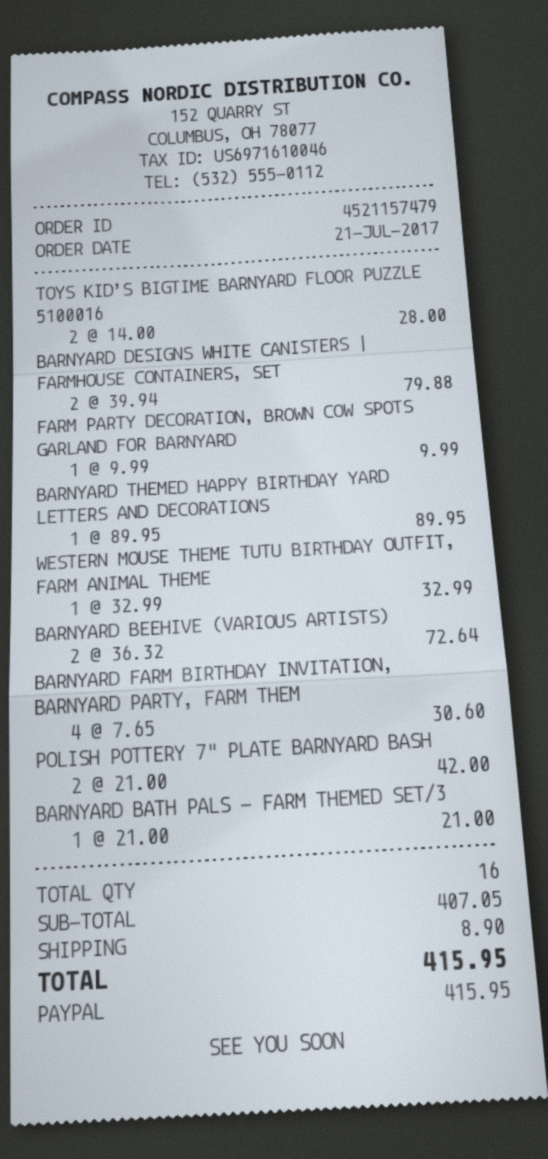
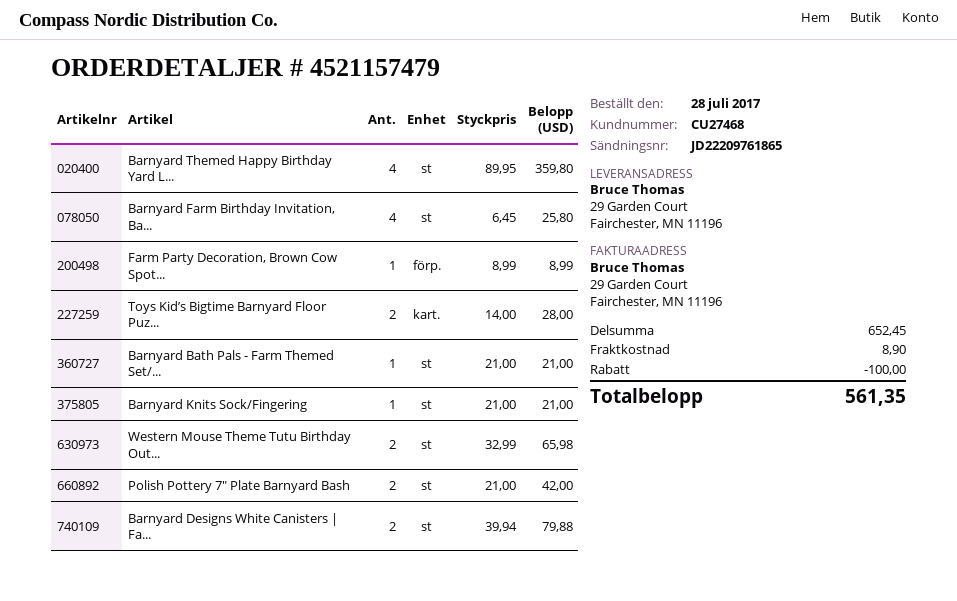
order date: 2017-07-21 -> 2017-07-28
FARM PARTY DECORATION, BROWN COW SPOTS GARLAND FOR BARNYARD: 1 x 9.99 = 9.99 -> 1 x 8.99 = 8.99
BARNYARD THEMED HAPPY BIRTHDAY YARD LETTERS AND DECORATIONS: 1 x 89.95 = 89.95 -> 4 x 89.95 = 359.80
WESTERN MOUSE THEME TUTU BIRTHDAY OUTFIT, FARM ANIMAL THEME: 1 x 32.99 = 32.99 -> 2 x 32.99 = 65.98
BARNYARD BEEHIVE (VARIOUS ARTISTS): 2 x 36.32 = 72.64 -> none
BARNYARD FARM BIRTHDAY INVITATION, BARNYARD PARTY, FARM THEM: 4 x 7.65 = 30.60 -> 4 x 6.45 = 25.80
Barnyard Knits Sock/Fingering: none -> 1 x 21.00 = 21.00
subtotal: 407.05 -> 652.45
discount: none -> 100.00
total: 415.95 -> 561.35

